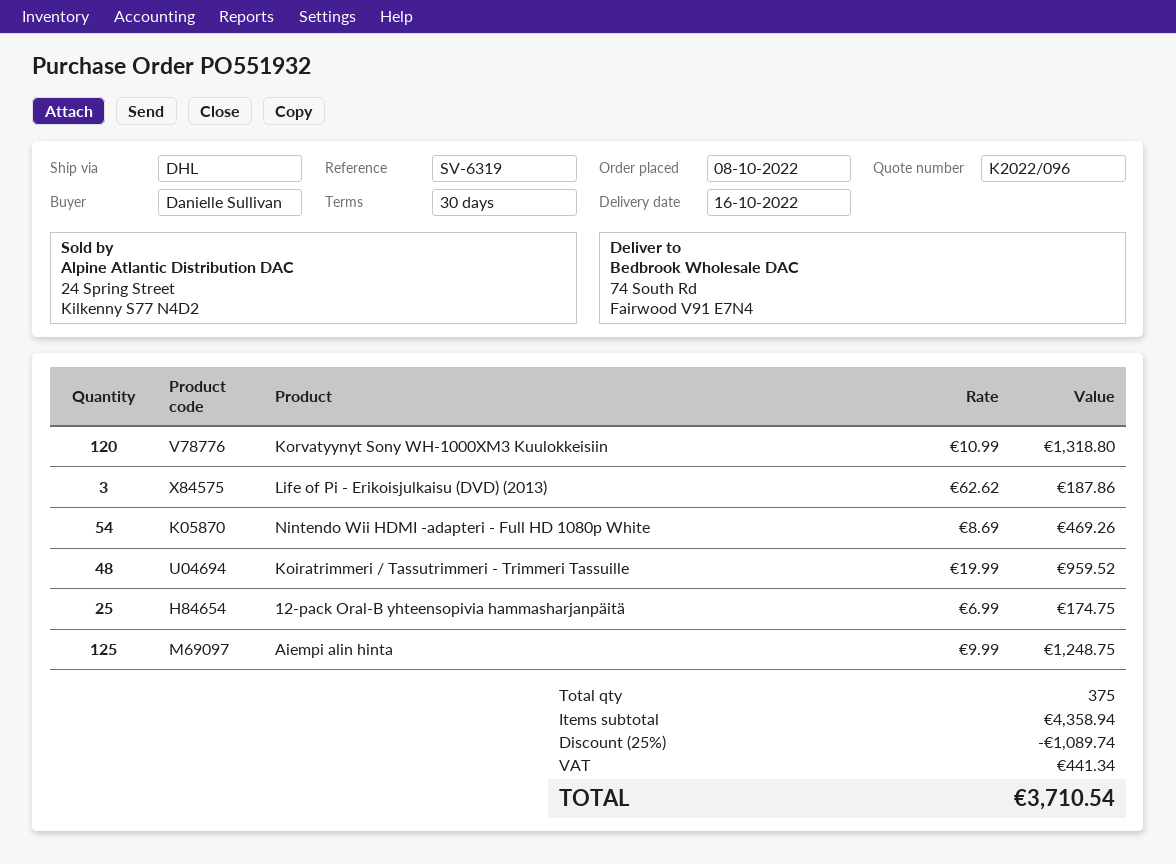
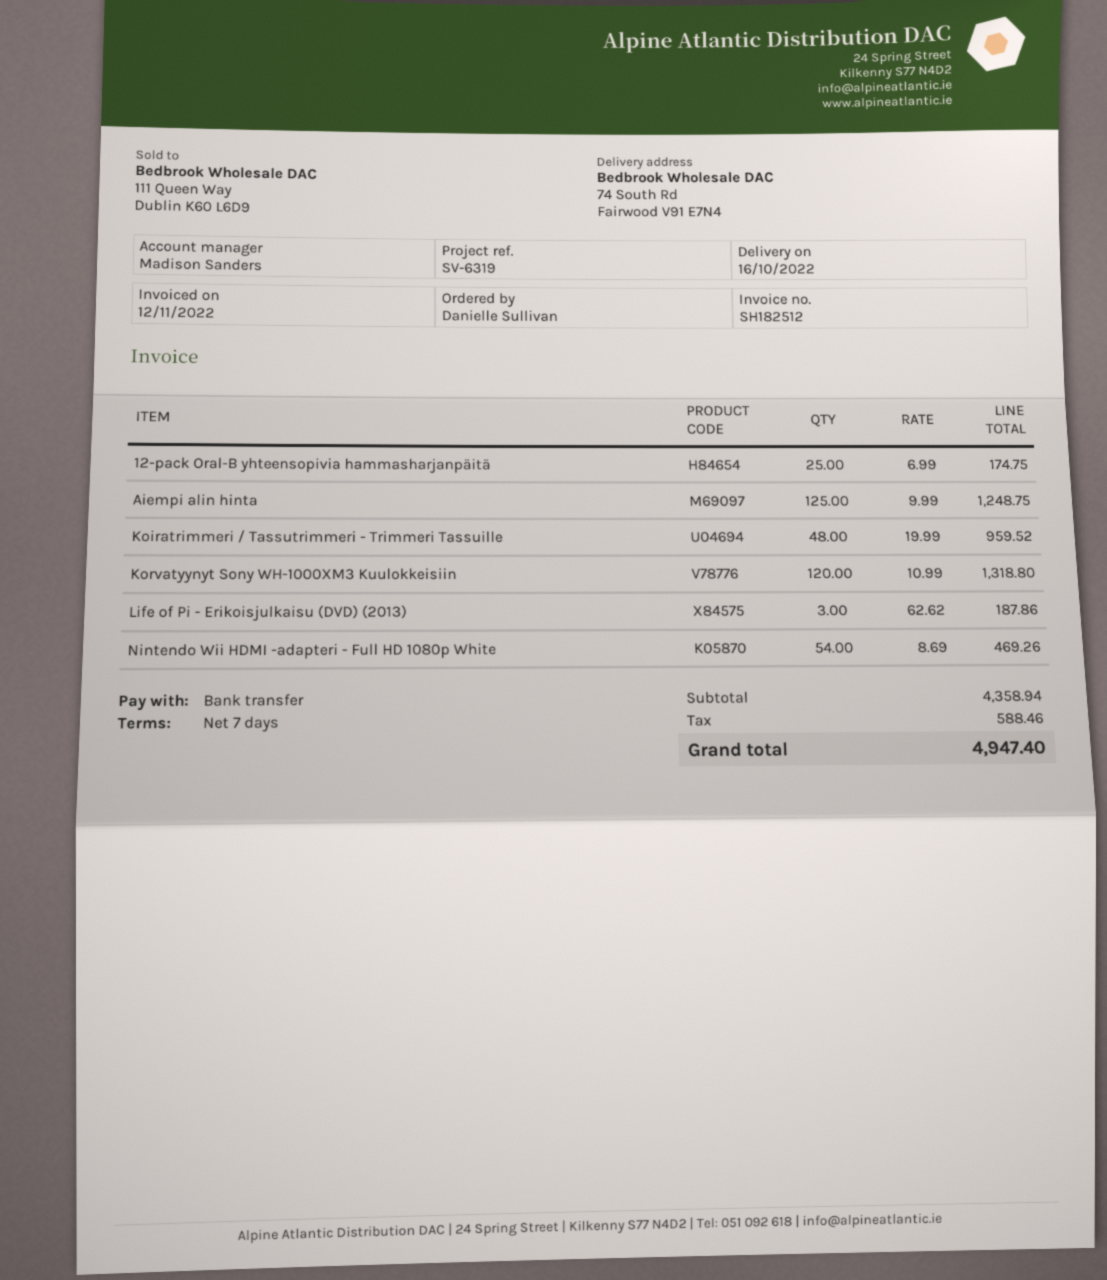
payment terms: 30 days -> 7 days
discount: 25% = 1089.74 -> none
tax: 441.34 -> 588.46
total: 3710.54 -> 4947.40

